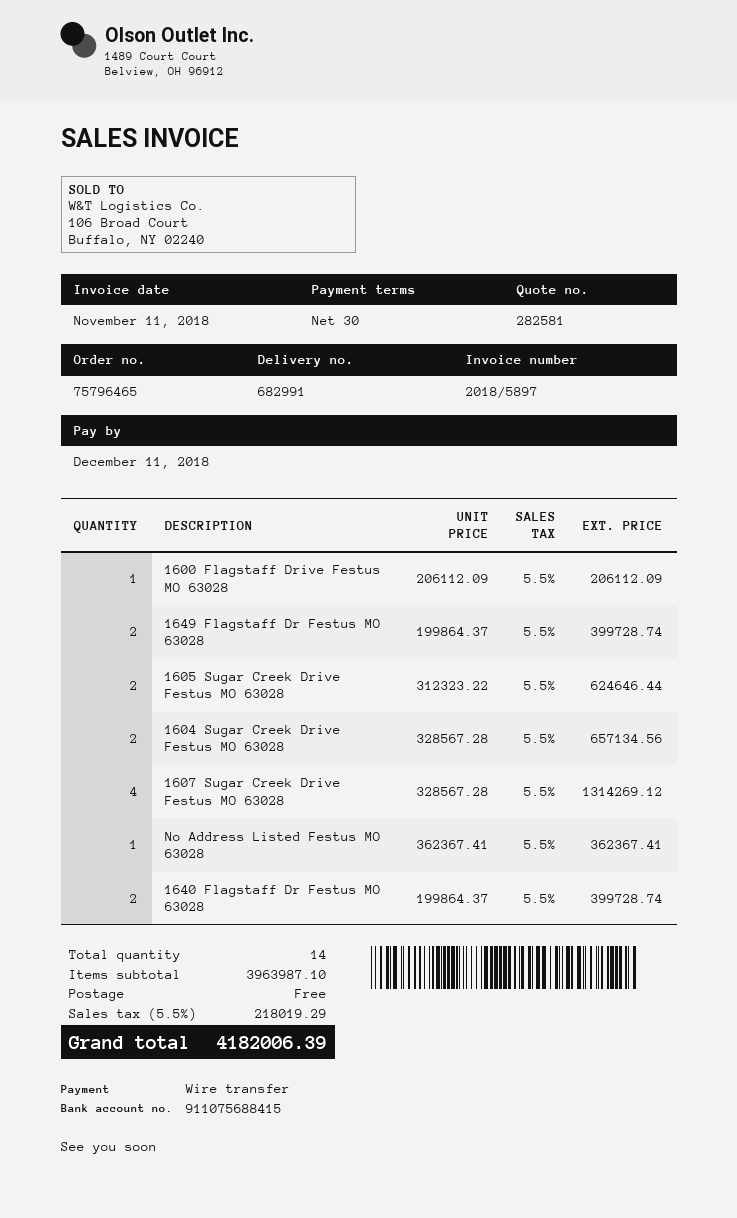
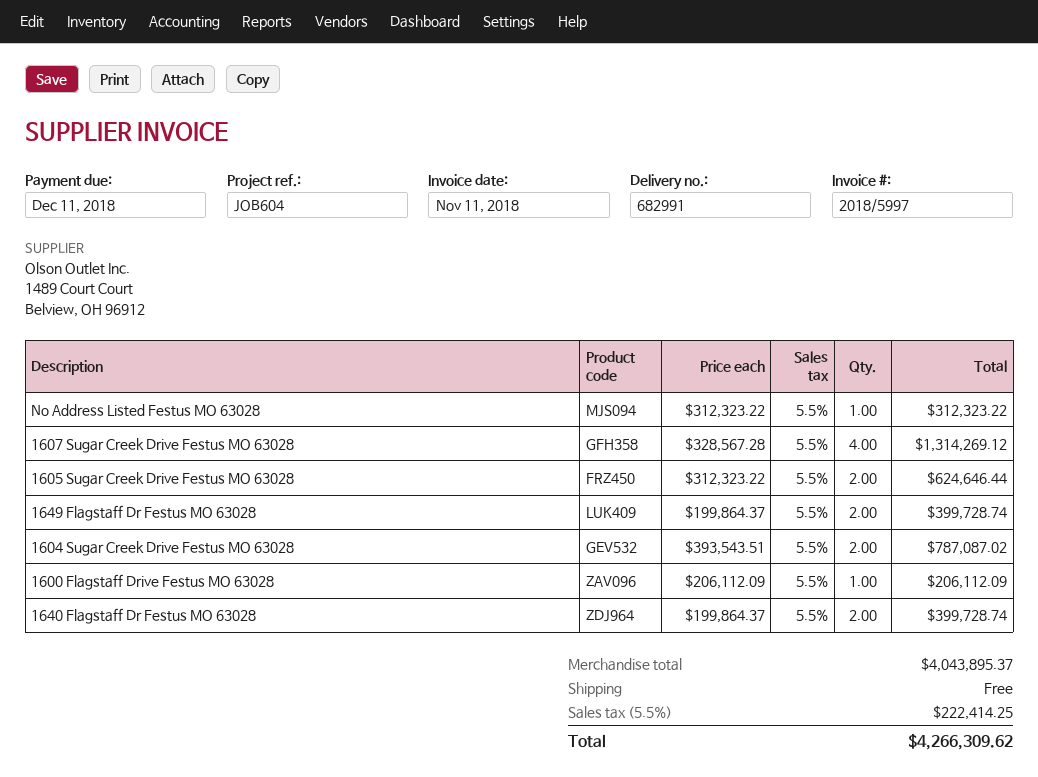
invoice number: 2018/5897 -> 2018/5997
1604 Sugar Creek Drive Festus MO 63028: 2 x 328567.28 = 657134.56 -> 2 x 393543.51 = 787087.02
No Address Listed Festus MO 63028: 1 x 362367.41 = 362367.41 -> 1 x 312323.22 = 312323.22
subtotal: 3963987.10 -> 4043895.37
tax: 5.5% = 218019.29 -> 5.5% = 222414.25
total: 4182006.39 -> 4266309.62

